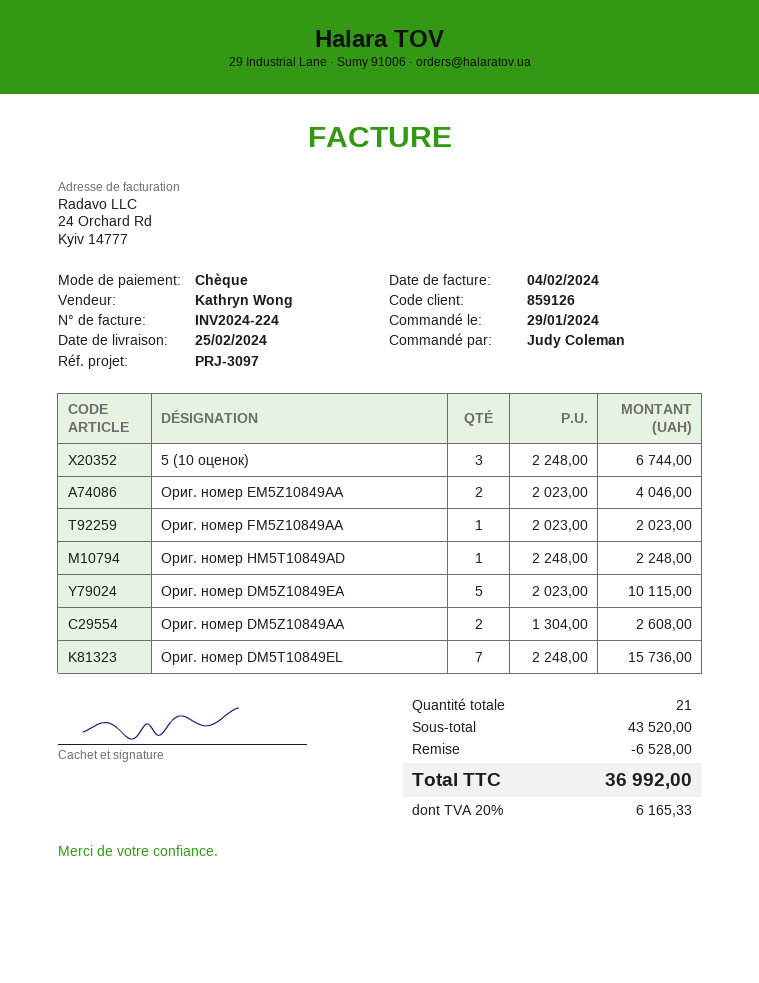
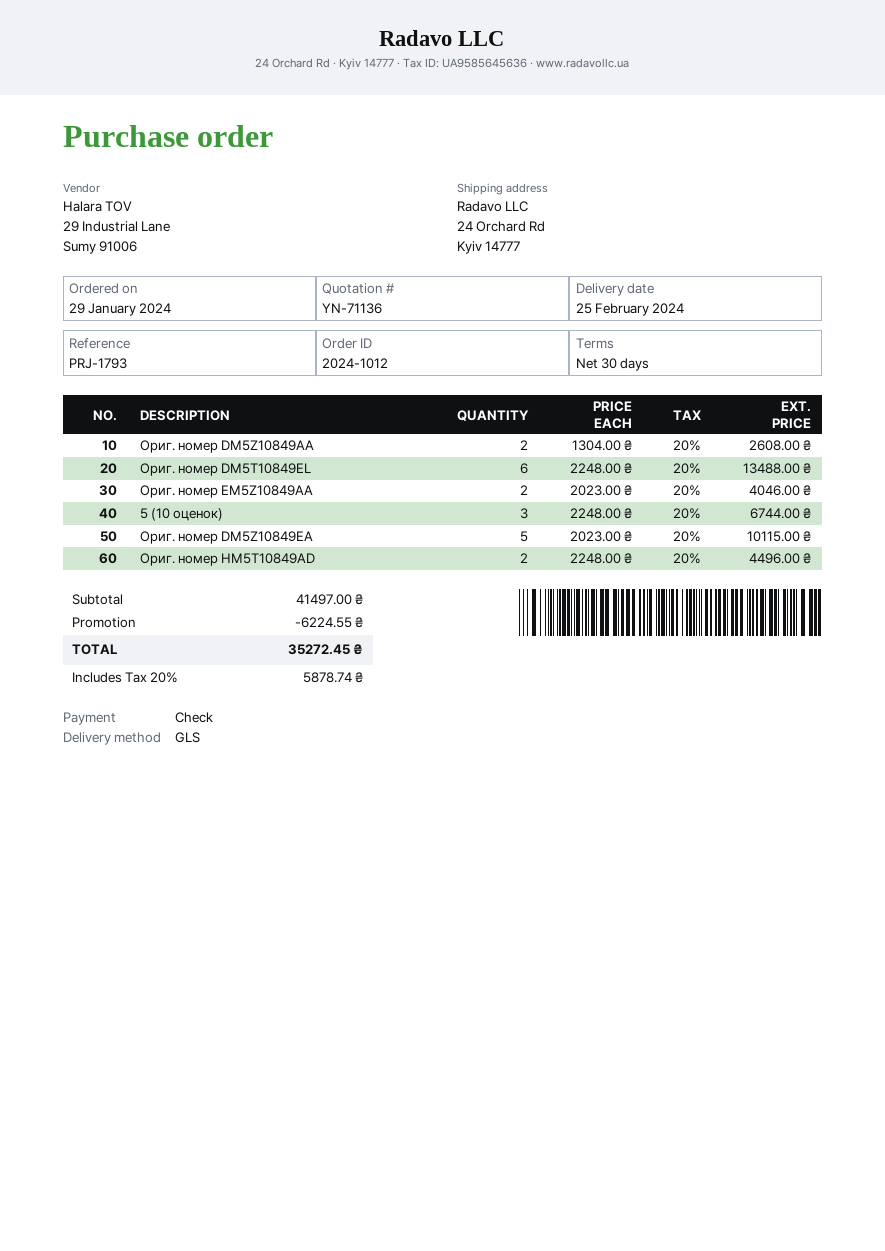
reference: PRJ-3097 -> PRJ-1793
Ориг. номер FM5Z10849AA: 1 x 2023.00 = 2023.00 -> none
Ориг. номер HM5T10849AD: 1 x 2248.00 = 2248.00 -> 2 x 2248.00 = 4496.00
Ориг. номер DM5T10849EL: 7 x 2248.00 = 15736.00 -> 6 x 2248.00 = 13488.00
subtotal: 43520.00 -> 41497.00
discount: 6528.00 -> 6224.55
tax: 20% = 6165.33 -> 20% = 5878.74
total: 36992.00 -> 35272.45

